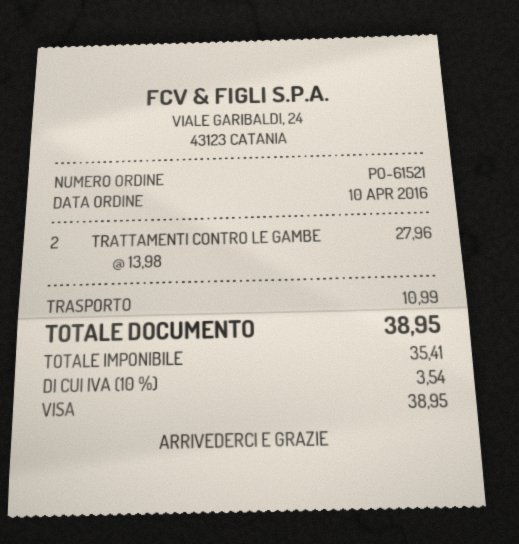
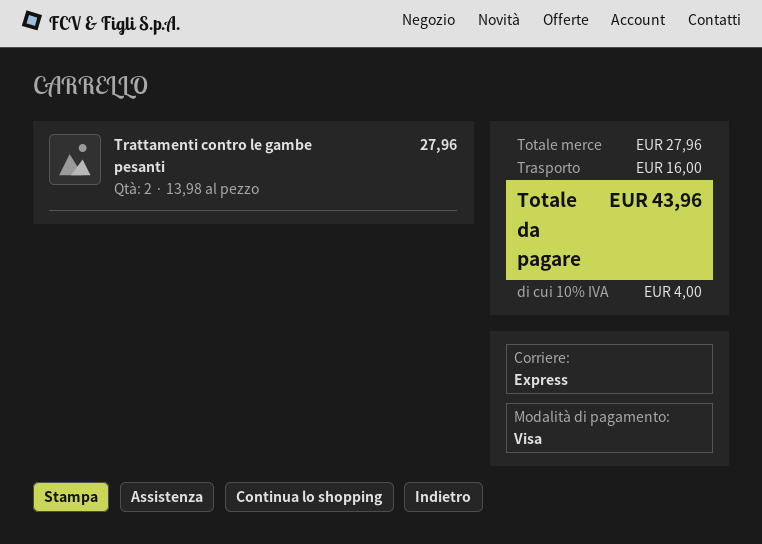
shipping: 10.99 -> 16.00
tax: 10% = 3.54 -> 10% = 4.00
total: 38.95 -> 43.96

